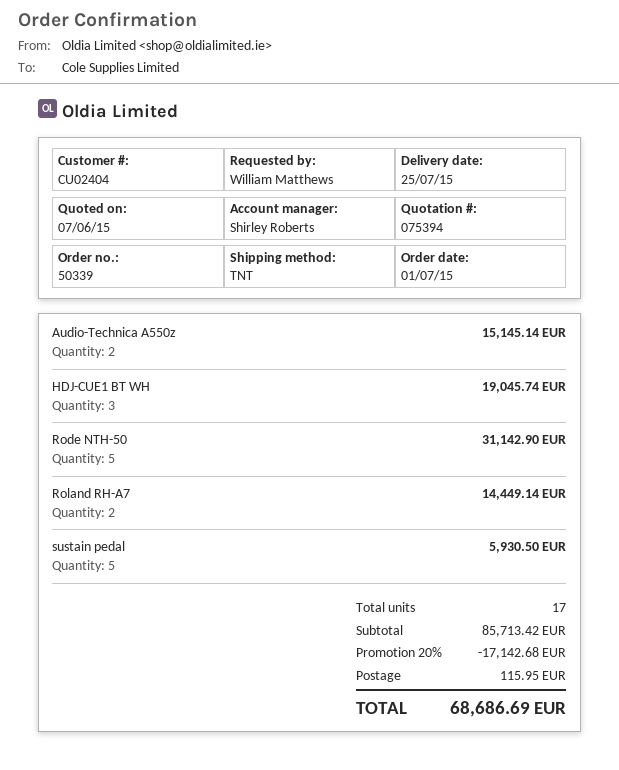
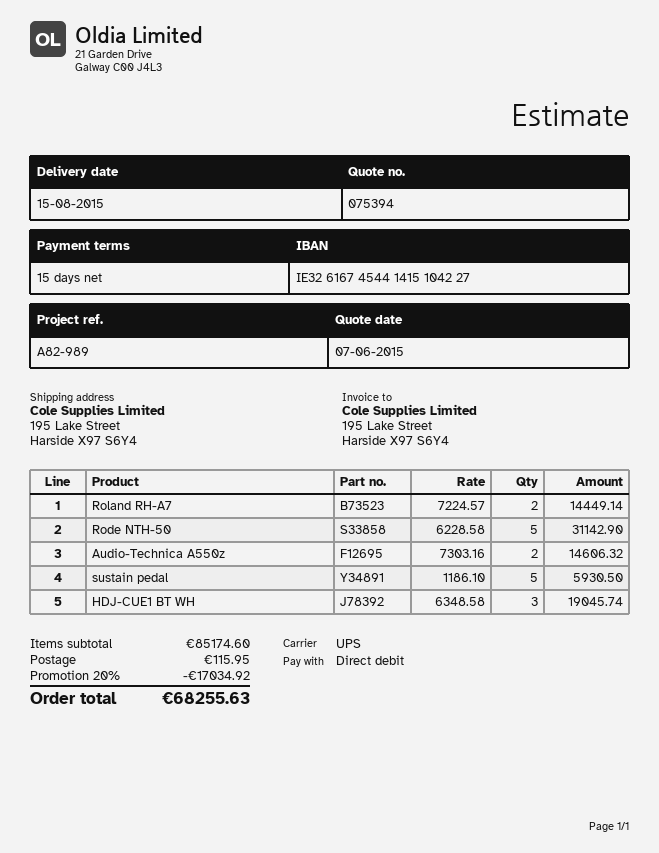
delivery date: 2015-07-25 -> 2015-08-15
shipping method: TNT -> UPS
Audio-Technica A550z: 2 for 15145.14 -> 2 for 14606.32
subtotal: 85713.42 -> 85174.60
discount: 20% = 17142.68 -> 20% = 17034.92
total: 68686.69 -> 68255.63

